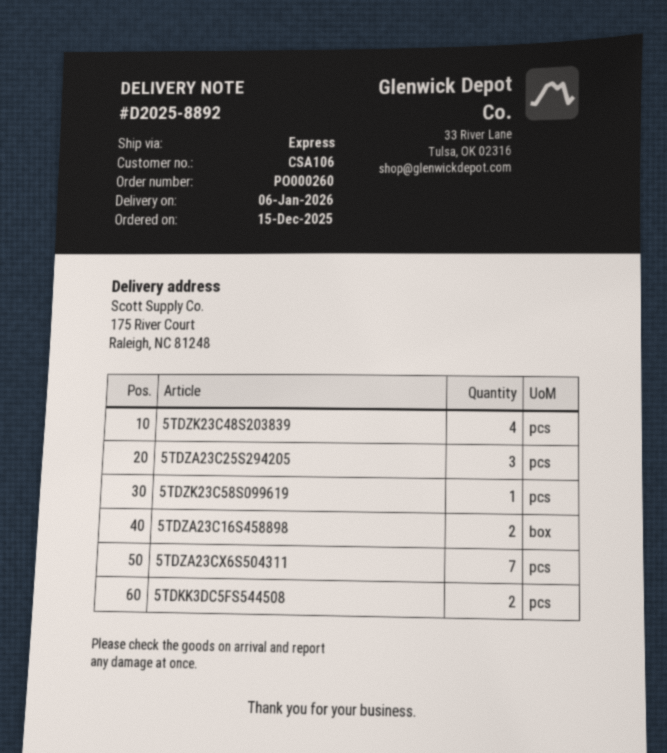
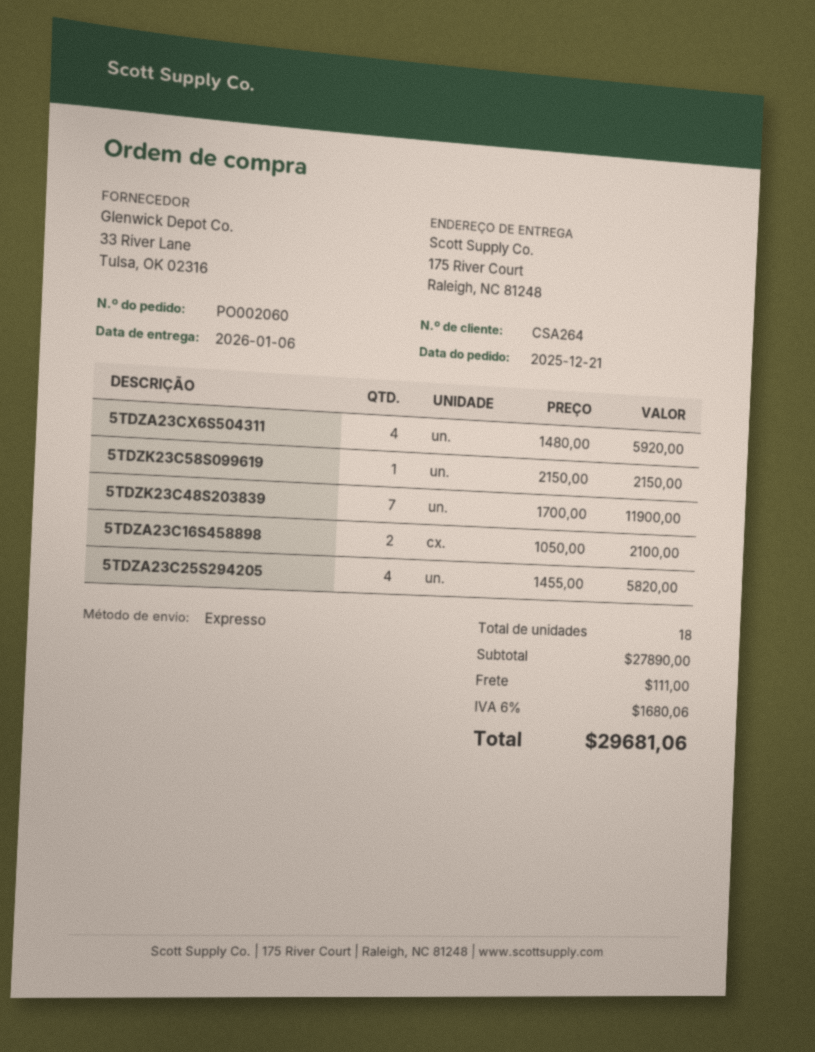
order number: PO000260 -> PO002060
order date: 2025-12-15 -> 2025-12-21
customer number: CSA106 -> CSA264
5TDZK23C48S203839: 4 -> 7
5TDZA23C25S294205: 3 -> 4
5TDZA23CX6S504311: 7 -> 4
5TDKK3DC5FS544508: 2 -> none

